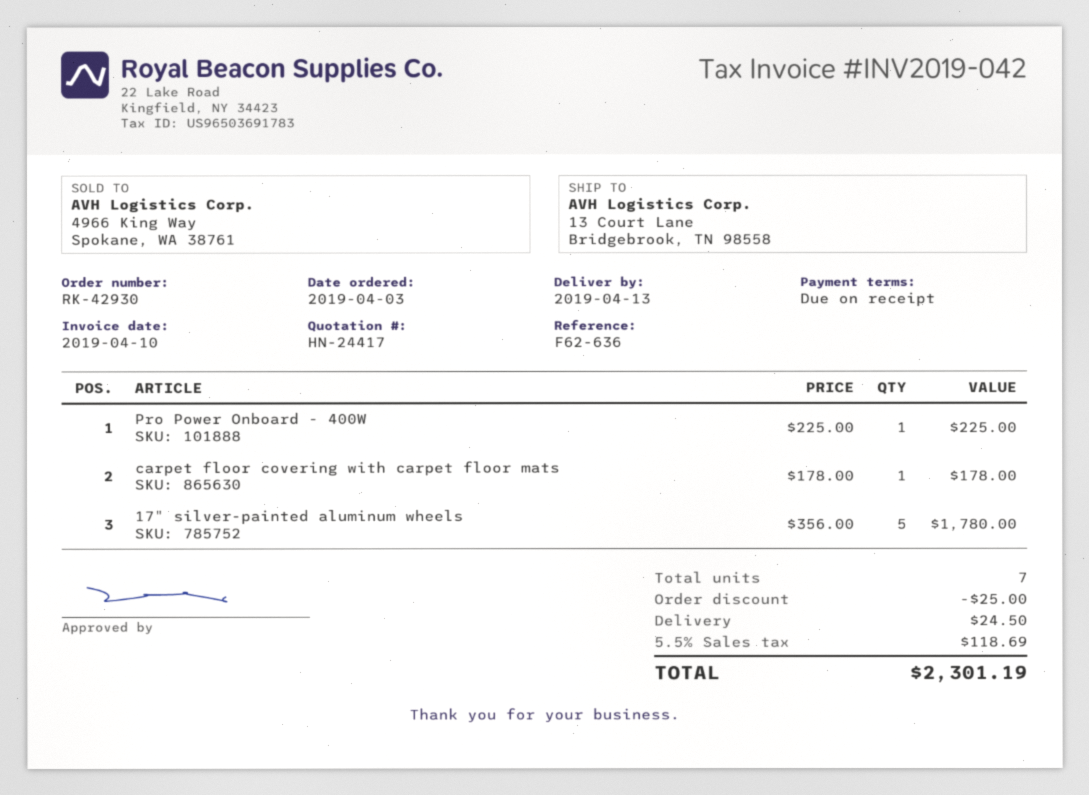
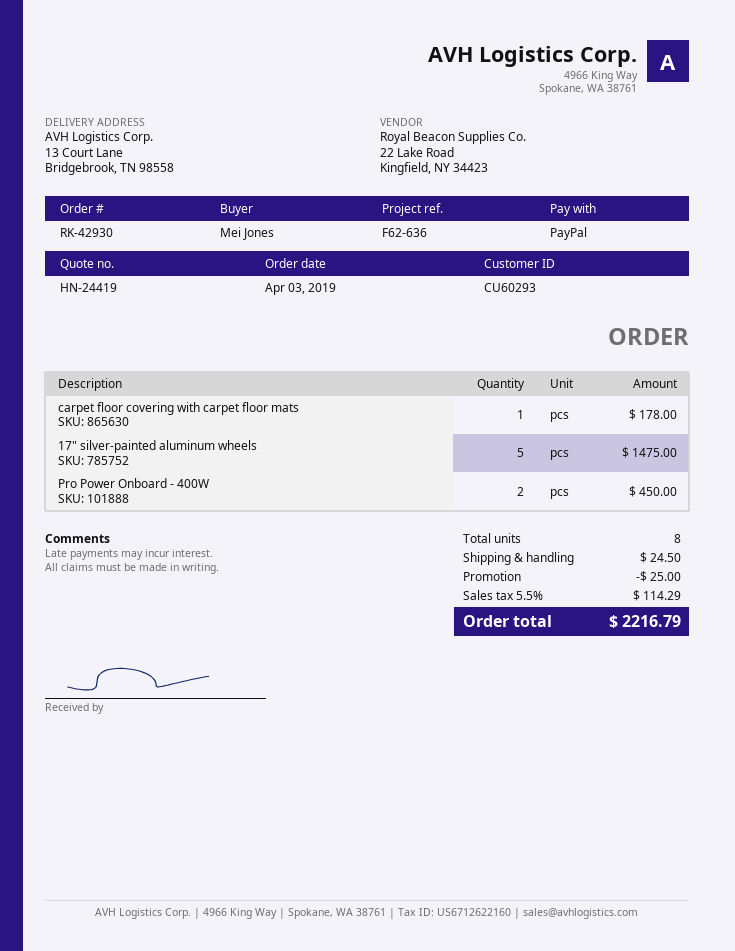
quote number: HN-24417 -> HN-24419
Pro Power Onboard - 400W: 1 for 225.00 -> 2 for 450.00
17" silver-painted aluminum wheels: 5 for 1780.00 -> 5 for 1475.00
total quantity: 7 -> 8
tax: 5.5% = 118.69 -> 5.5% = 114.29
total: 2301.19 -> 2216.79

